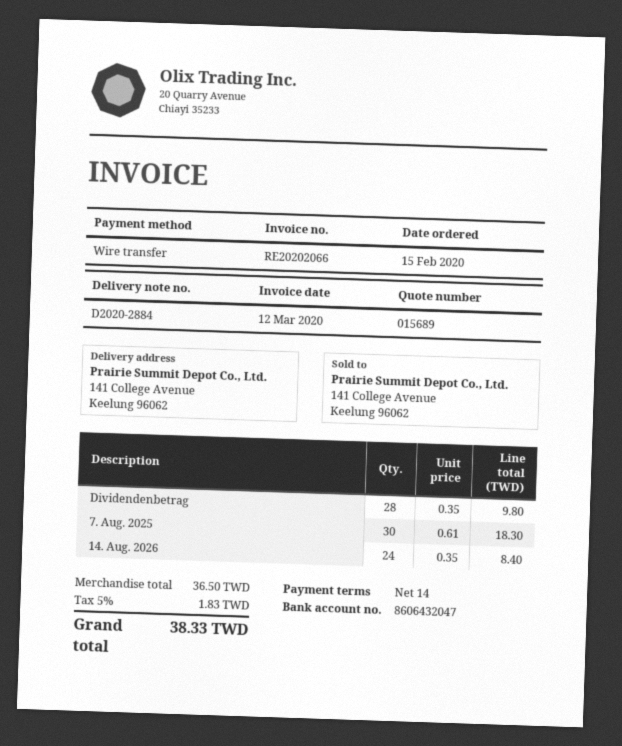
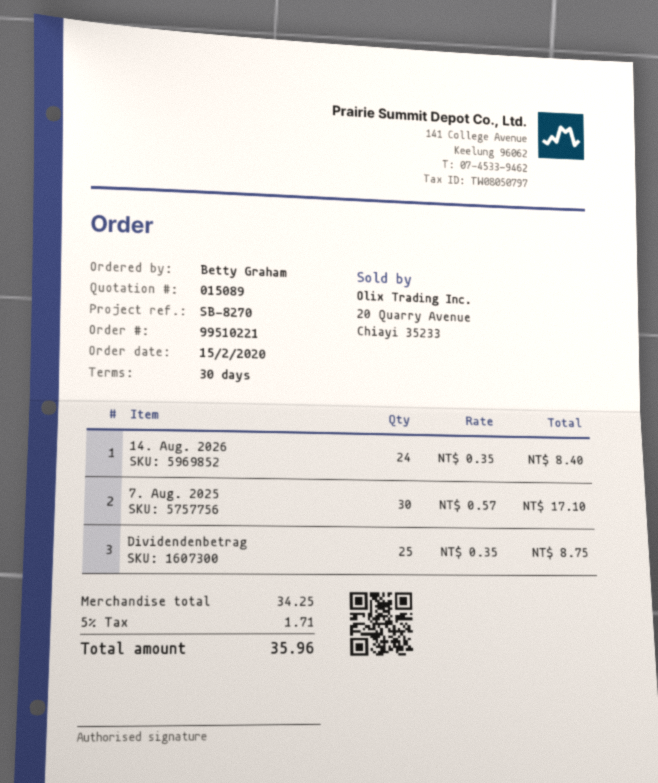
quote number: 015689 -> 015089
payment terms: 14 days -> 30 days
Dividendenbetrag: 28 x 0.35 = 9.80 -> 25 x 0.35 = 8.75
7. Aug. 2025: 30 x 0.61 = 18.30 -> 30 x 0.57 = 17.10
subtotal: 36.50 -> 34.25
tax: 5% = 1.83 -> 5% = 1.71
total: 38.33 -> 35.96

